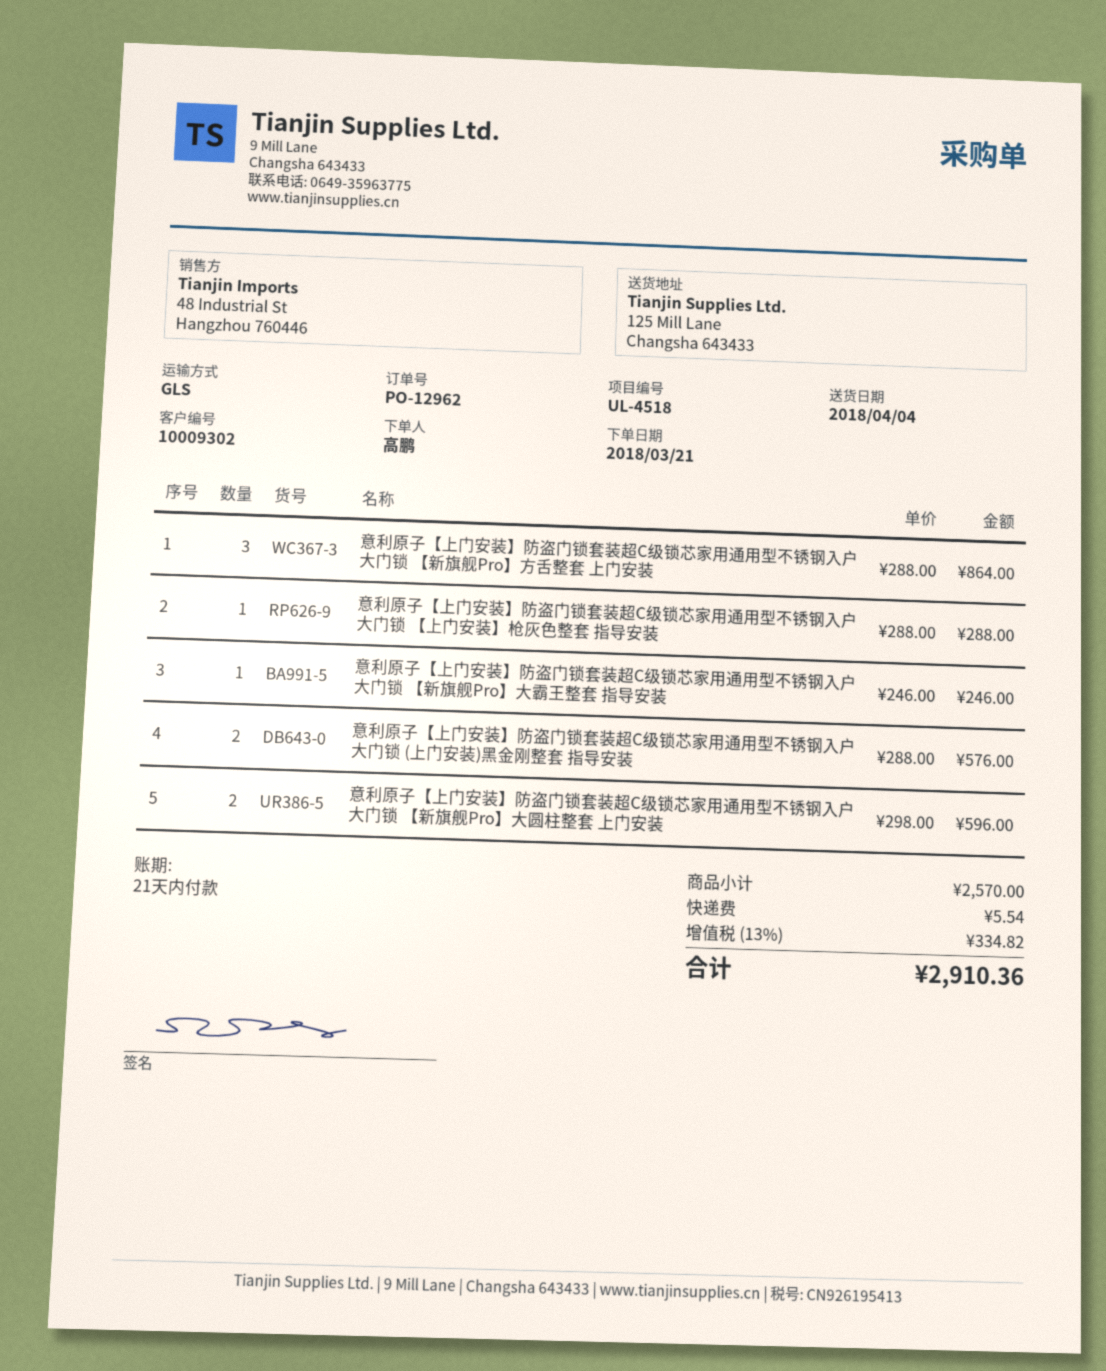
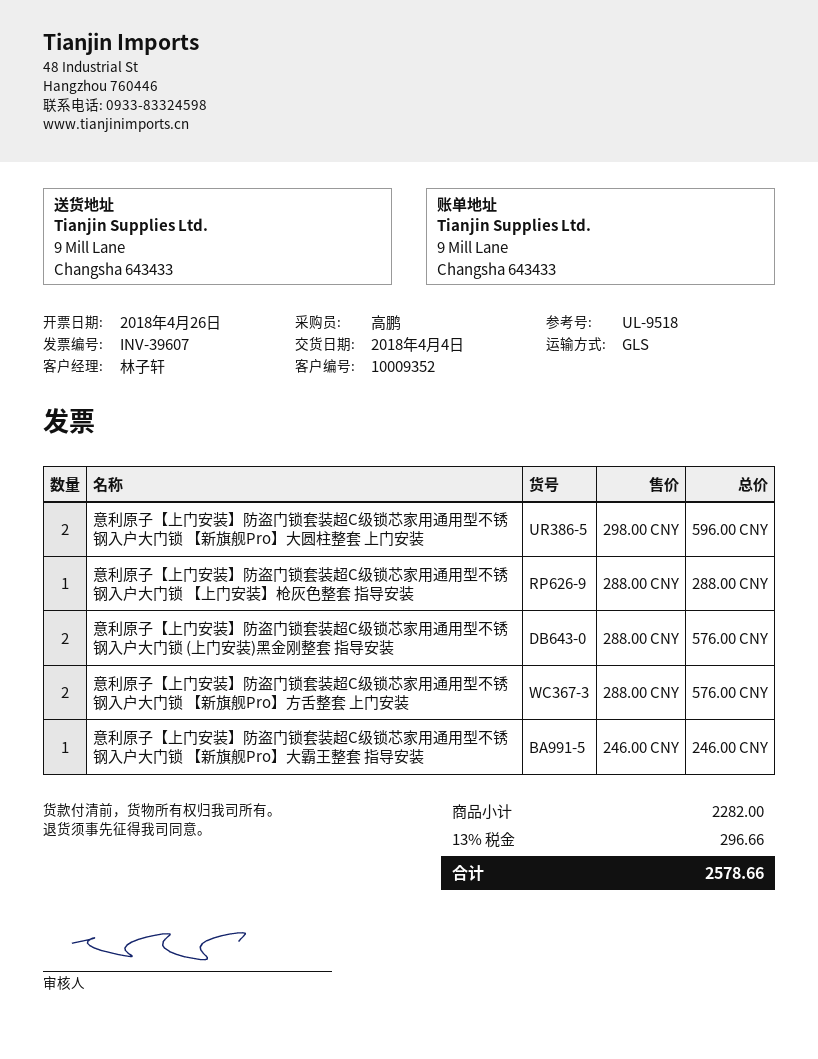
customer number: 10009302 -> 10009352
reference: UL-4518 -> UL-9518
ship to: 125 Mill Lane, Changsha 643433 -> 9 Mill Lane, Changsha 643433
意利原子【上门安装】防盗门锁套装超C级锁芯家用通用型不锈钢入户大门锁 【新旗舰Pro】方舌整套 上门安装: 3 x 288.00 = 864.00 -> 2 x 288.00 = 576.00
subtotal: 2570.00 -> 2282.00
shipping: 5.54 -> none
tax: 13% = 334.82 -> 13% = 296.66
total: 2910.36 -> 2578.66

